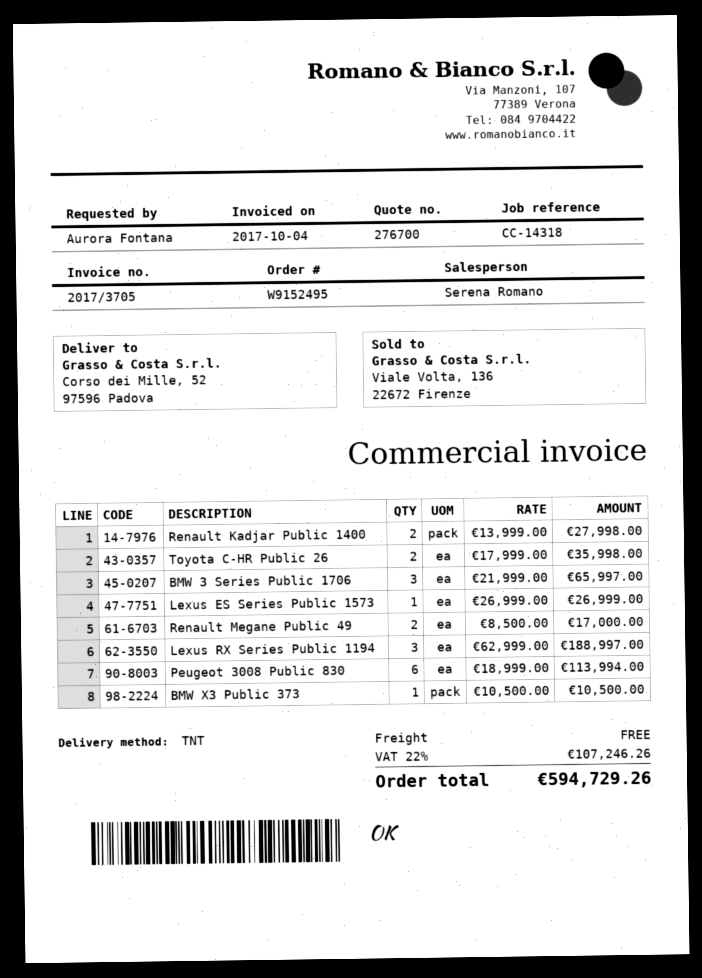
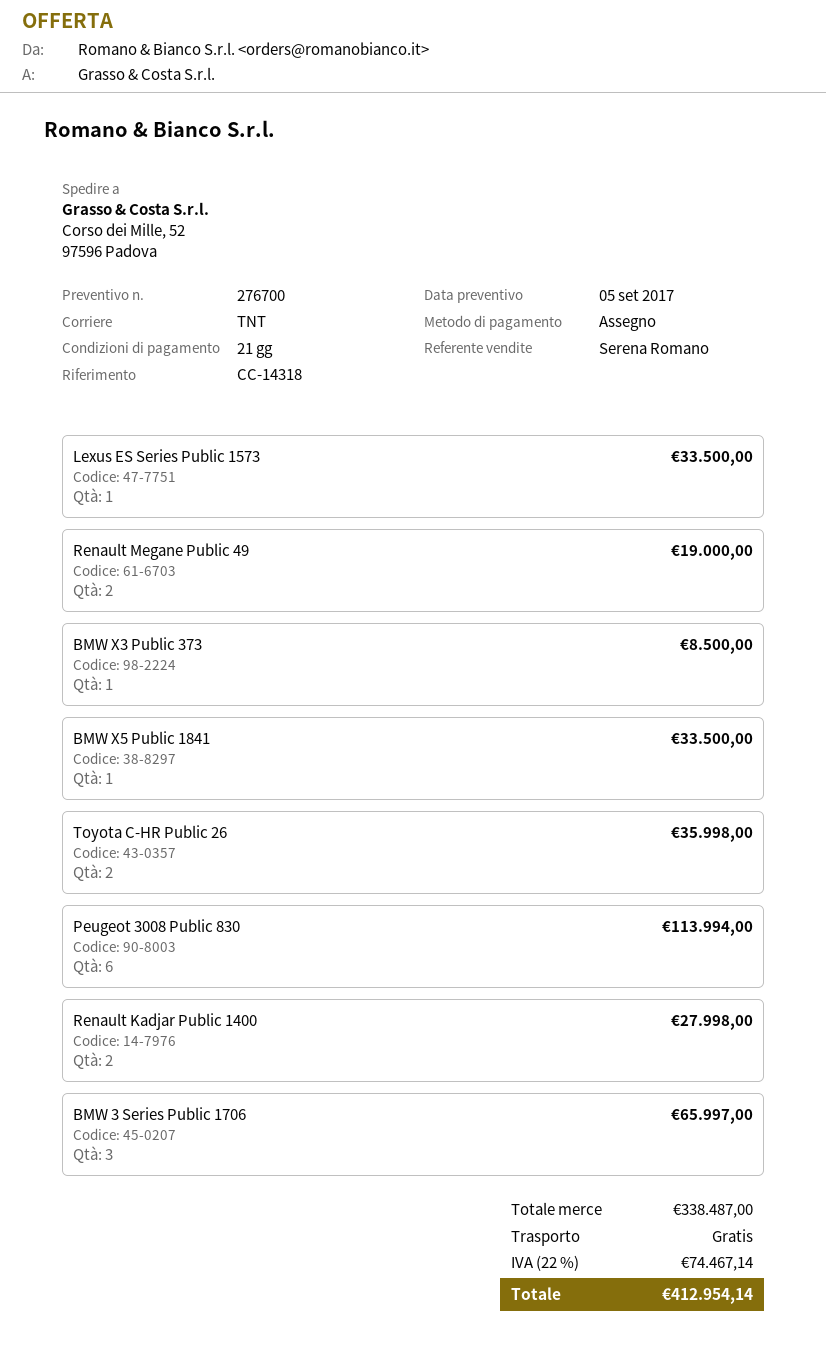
Lexus ES Series Public 1573: 1 for 26999.00 -> 1 for 33500.00
Renault Megane Public 49: 2 for 17000.00 -> 2 for 19000.00
Lexus RX Series Public 1194: 3 for 188997.00 -> none
BMW X3 Public 373: 1 for 10500.00 -> 1 for 8500.00
BMW X5 Public 1841: none -> 1 for 33500.00
tax: 22% = 107246.26 -> 22% = 74467.14
total: 594729.26 -> 412954.14

